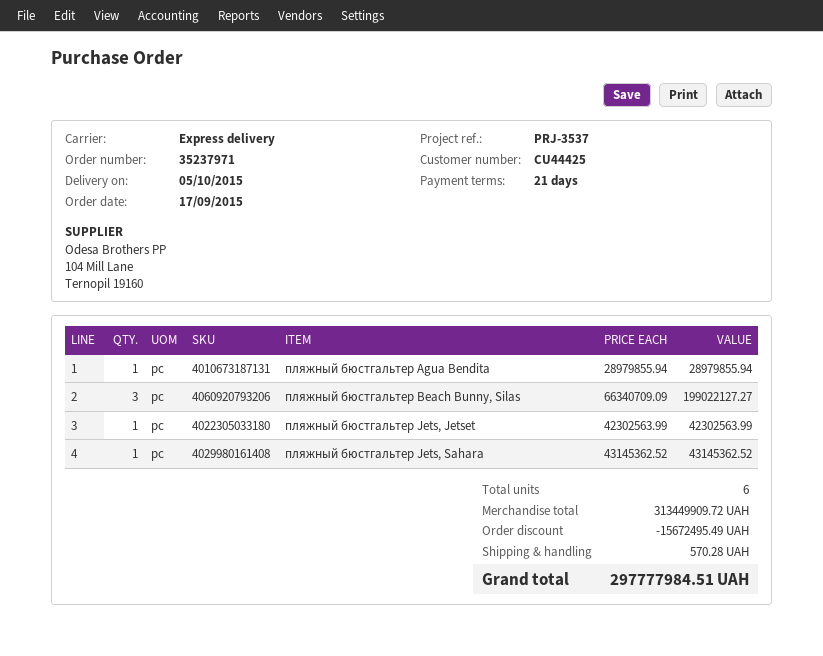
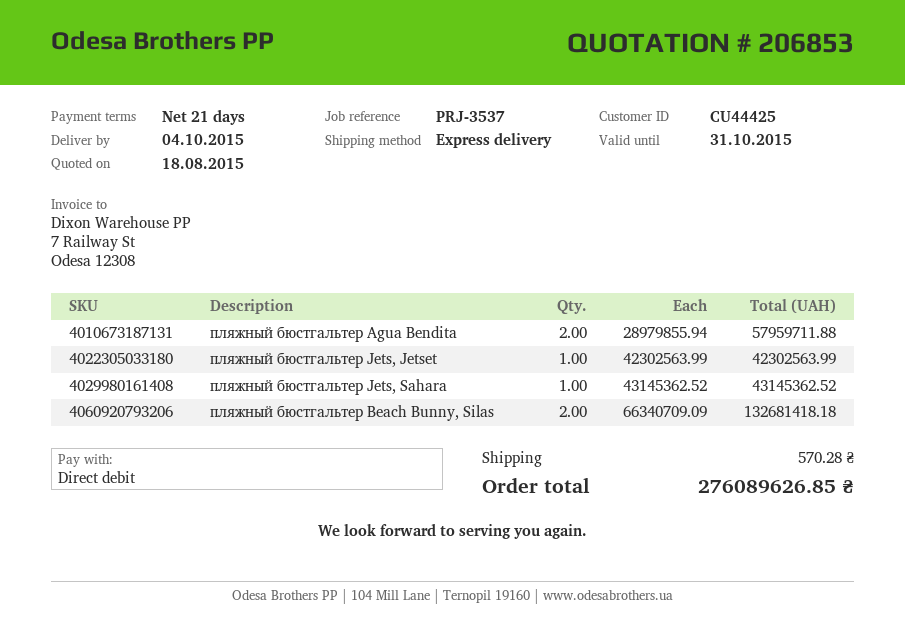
delivery date: 2015-10-05 -> 2015-10-04
пляжный бюстгальтер Agua Bendita: 1 x 28979855.94 = 28979855.94 -> 2 x 28979855.94 = 57959711.88
пляжный бюстгальтер Beach Bunny, Silas: 3 x 66340709.09 = 199022127.27 -> 2 x 66340709.09 = 132681418.18
discount: 15672495.49 -> none
total: 297777984.51 -> 276089626.85

